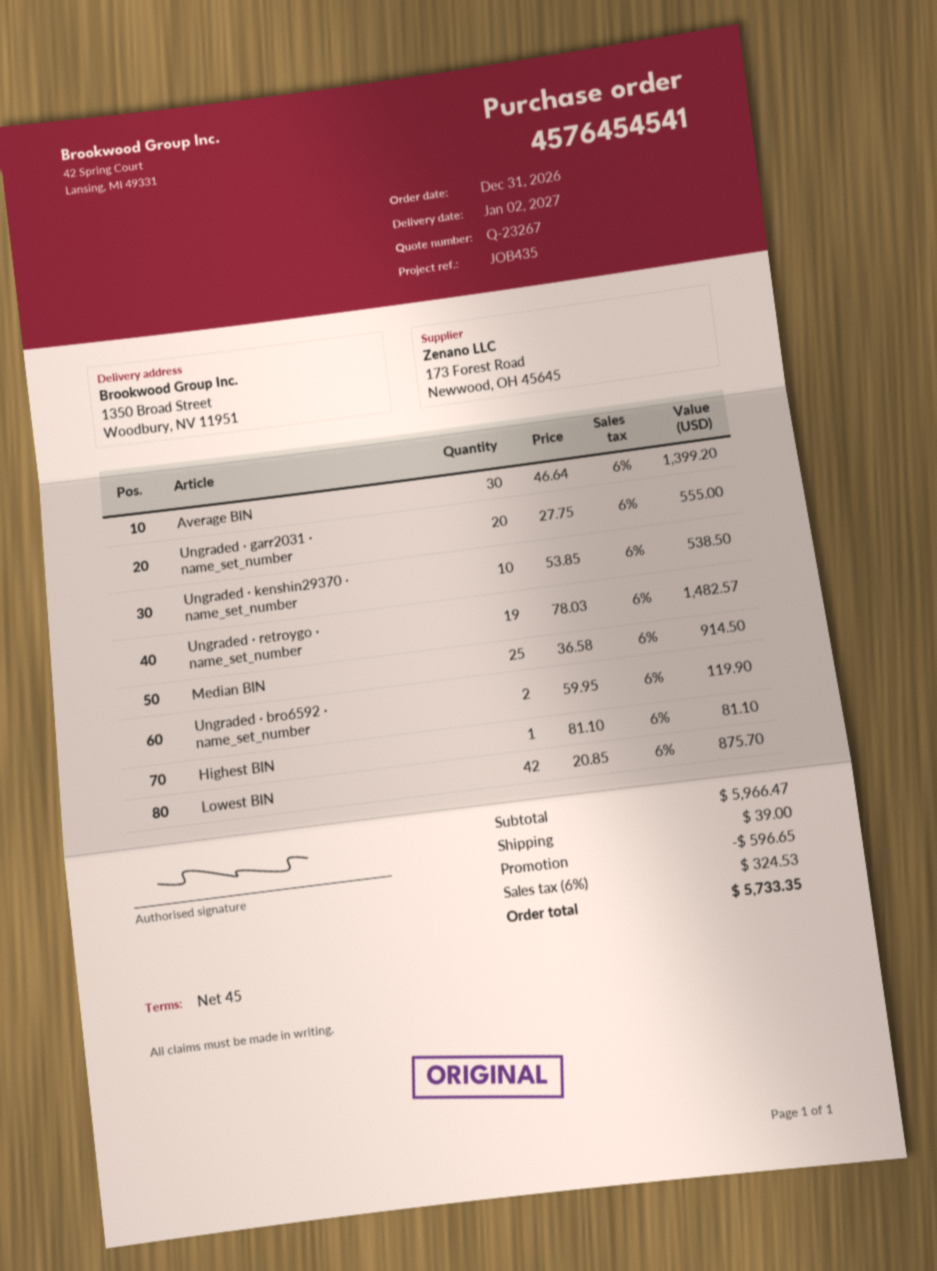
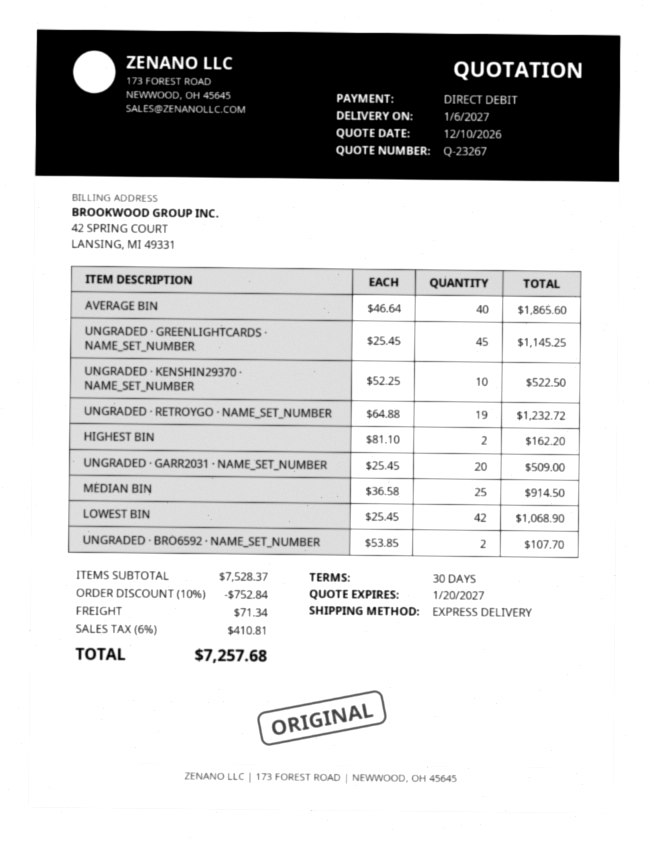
delivery date: 2027-01-02 -> 2027-01-06
payment terms: 45 days -> 30 days
Average BIN: 30 x 46.64 = 1399.20 -> 40 x 46.64 = 1865.60
Ungraded · garr2031 · name_set_number: 20 x 27.75 = 555.00 -> 20 x 25.45 = 509.00
Ungraded · kenshin29370 · name_set_number: 10 x 53.85 = 538.50 -> 10 x 52.25 = 522.50
Ungraded · retroygo · name_set_number: 19 x 78.03 = 1482.57 -> 19 x 64.88 = 1232.72
Ungraded · bro6592 · name_set_number: 2 x 59.95 = 119.90 -> 2 x 53.85 = 107.70
Highest BIN: 1 x 81.10 = 81.10 -> 2 x 81.10 = 162.20
Lowest BIN: 42 x 20.85 = 875.70 -> 42 x 25.45 = 1068.90
UNGRADED · GREENLIGHTCARDS · NAME_SET_NUMBER: none -> 45 x 25.45 = 1145.25
subtotal: 5966.47 -> 7528.37
discount: 596.65 -> 752.84
shipping: 39.00 -> 71.34
tax: 6% = 324.53 -> 6% = 410.81
total: 5733.35 -> 7257.68

